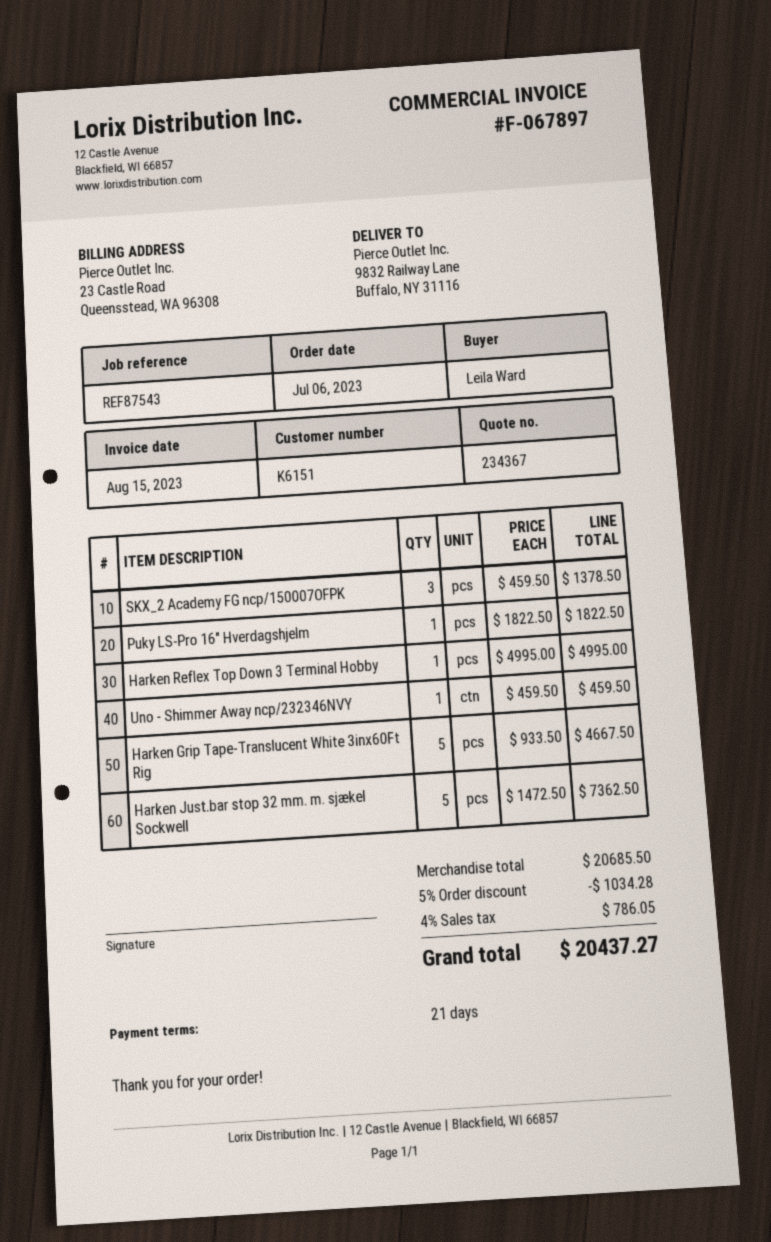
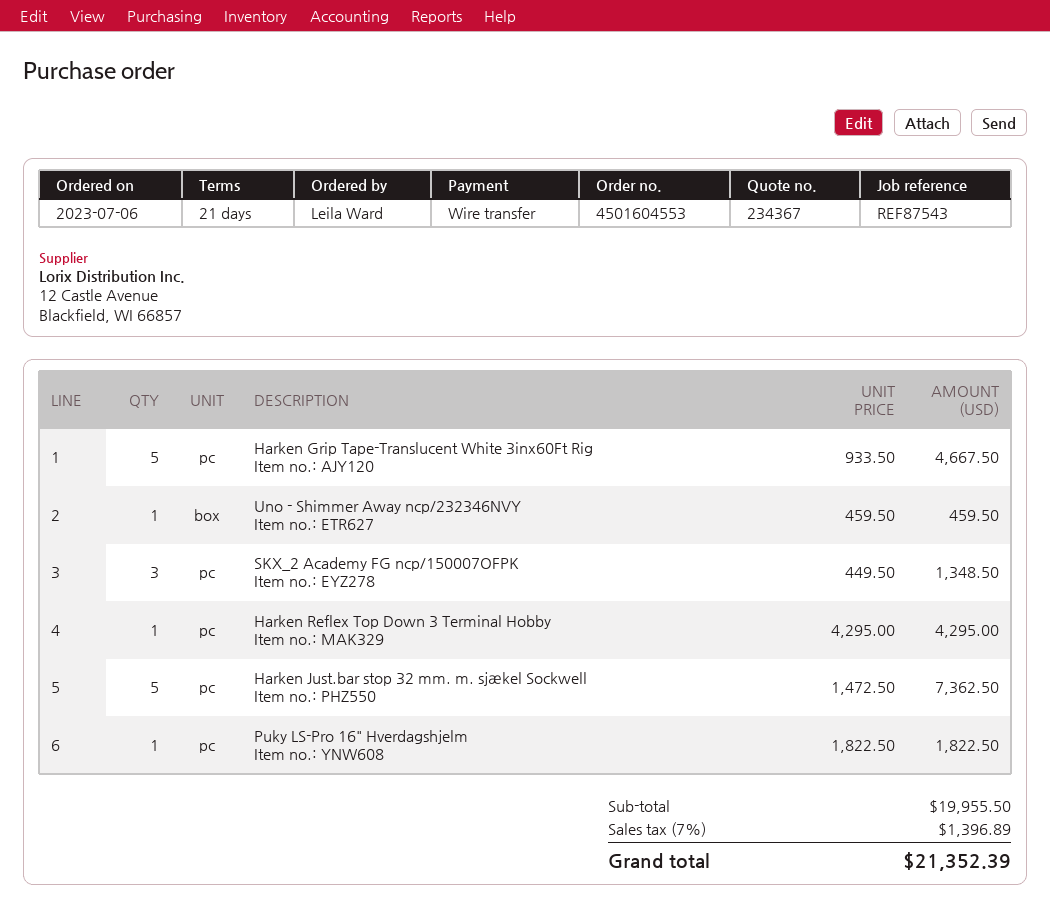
SKX_2 Academy FG ncp/150007OFPK: 3 x 459.50 = 1378.50 -> 3 x 449.50 = 1348.50
Harken Reflex Top Down 3 Terminal Hobby: 1 x 4995.00 = 4995.00 -> 1 x 4295.00 = 4295.00
subtotal: 20685.50 -> 19955.50
discount: 5% = 1034.28 -> none
tax: 4% = 786.05 -> 7% = 1396.89
total: 20437.27 -> 21352.39

